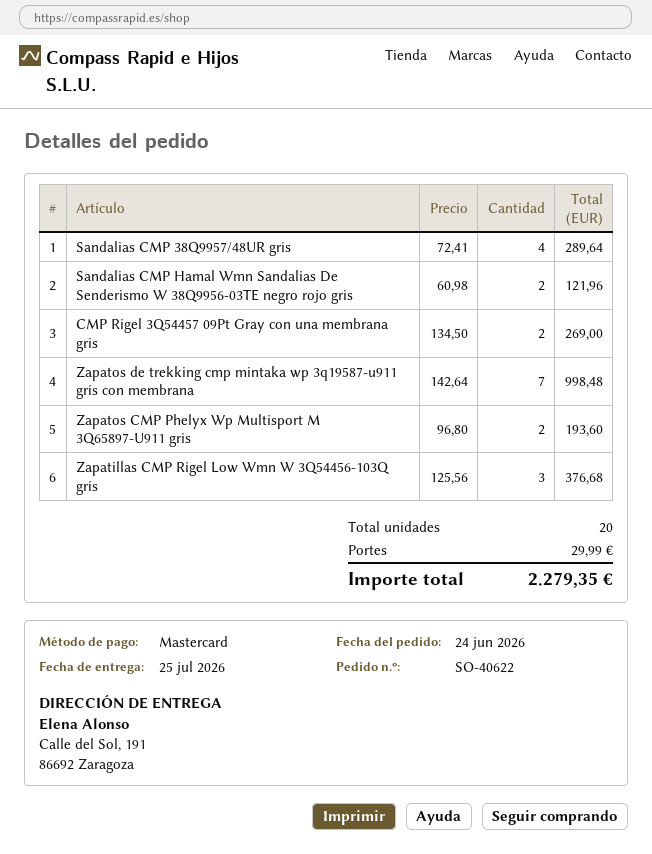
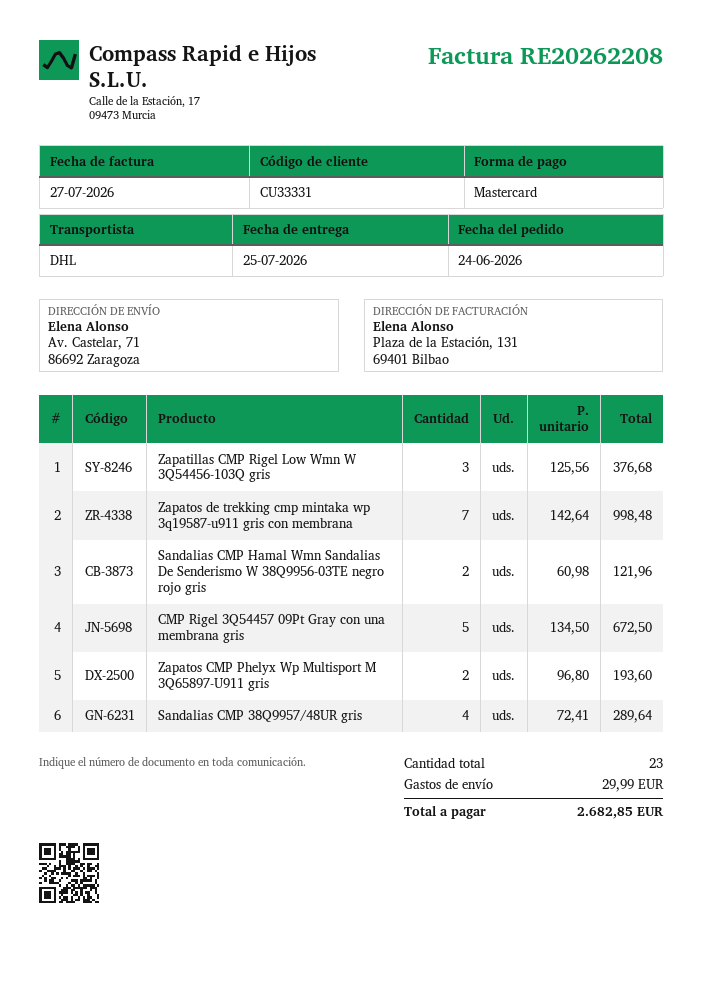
ship to: Calle del Sol, 191, 86692 Zaragoza -> Av. Castelar, 71, 86692 Zaragoza
CMP Rigel 3Q54457 09Pt Gray con una membrana gris: 2 x 134.50 = 269.00 -> 5 x 134.50 = 672.50
total quantity: 20 -> 23
total: 2279.35 -> 2682.85

